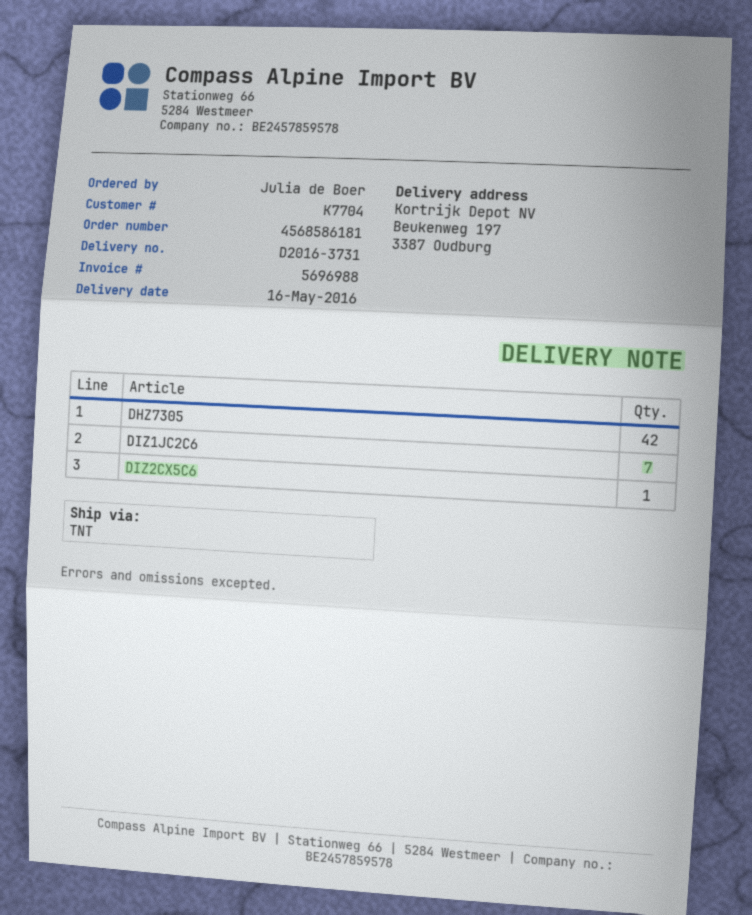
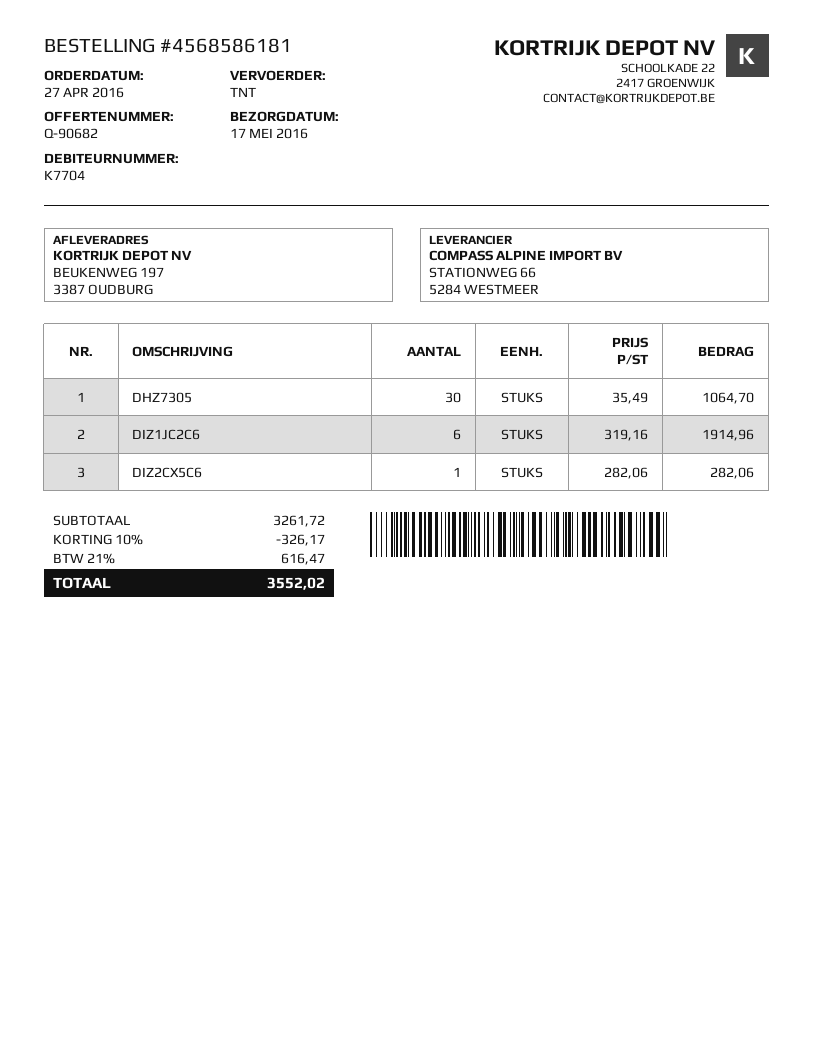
delivery date: 2016-05-16 -> 2016-05-17
DHZ7305: 42 -> 30
DIZ1JC2C6: 7 -> 6

